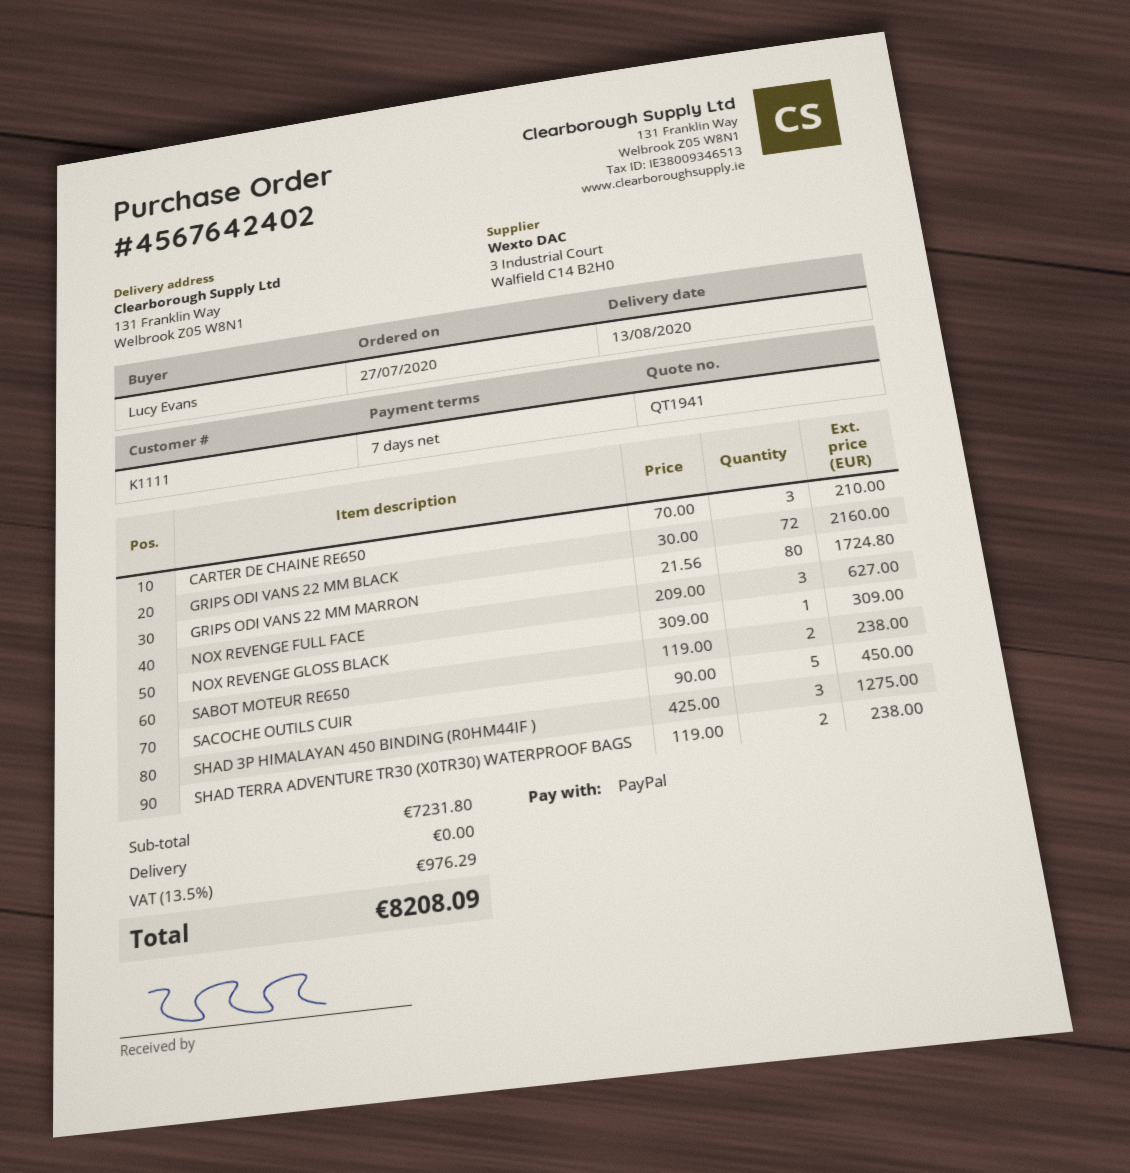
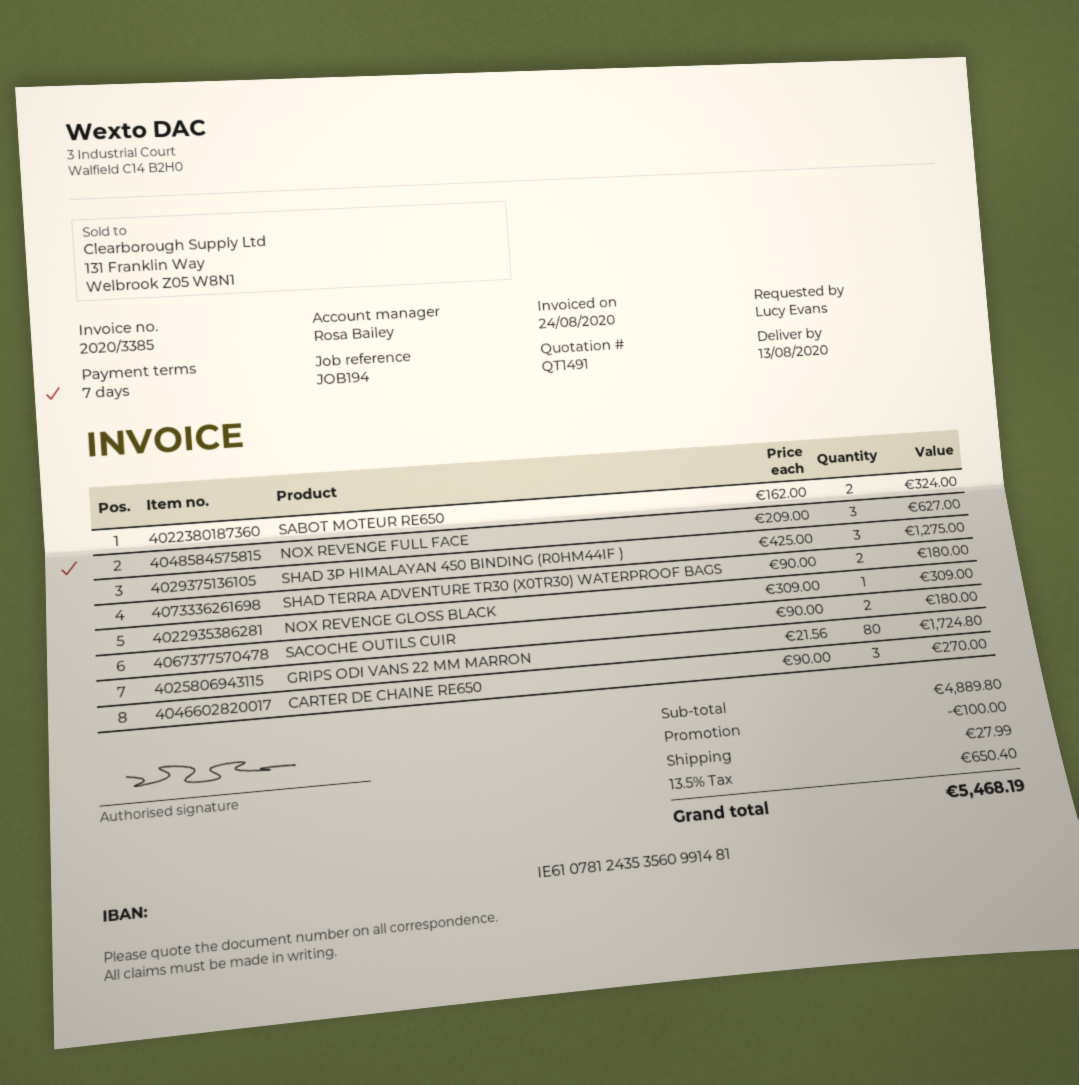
quote number: QT1941 -> QT1491
CARTER DE CHAINE RE650: 3 x 70.00 = 210.00 -> 3 x 90.00 = 270.00
GRIPS ODI VANS 22 MM BLACK: 72 x 30.00 = 2160.00 -> none
SABOT MOTEUR RE650: 2 x 119.00 = 238.00 -> 2 x 162.00 = 324.00
SACOCHE OUTILS CUIR: 5 x 90.00 = 450.00 -> 2 x 90.00 = 180.00
SHAD TERRA ADVENTURE TR30 (X0TR30) WATERPROOF BAGS: 2 x 119.00 = 238.00 -> 2 x 90.00 = 180.00
subtotal: 7231.80 -> 4889.80
discount: none -> 100.00
shipping: 0.00 -> 27.99
tax: 13.5% = 976.29 -> 13.5% = 650.40
total: 8208.09 -> 5468.19

